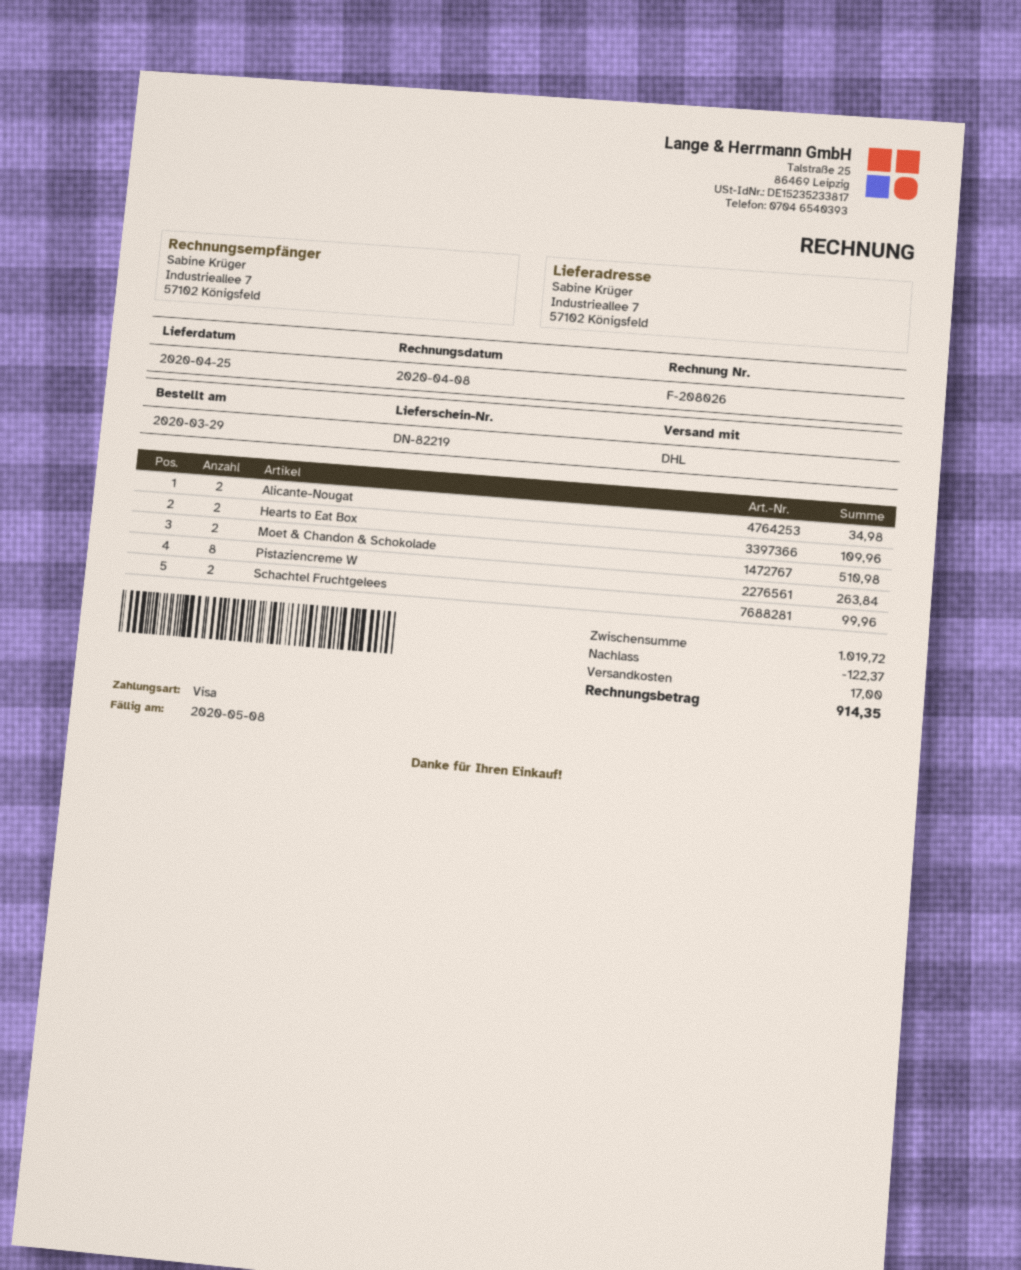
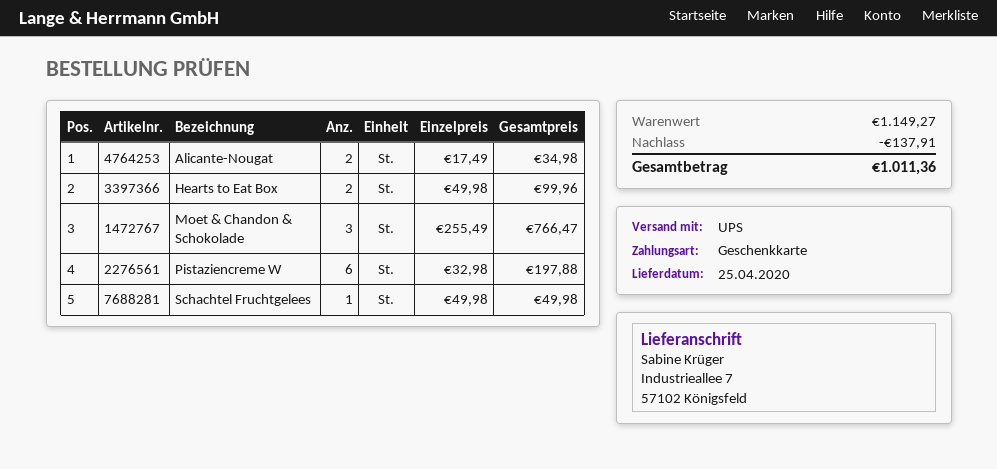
payment method: Visa -> gift card
shipping method: DHL -> UPS
Hearts to Eat Box: 2 for 109.96 -> 2 for 99.96
Moet & Chandon & Schokolade: 2 for 510.98 -> 3 for 766.47
Pistaziencreme W: 8 for 263.84 -> 6 for 197.88
Schachtel Fruchtgelees: 2 for 99.96 -> 1 for 49.98
subtotal: 1019.72 -> 1149.27
discount: 122.37 -> 137.91
shipping: 17.00 -> none
total: 914.35 -> 1011.36

